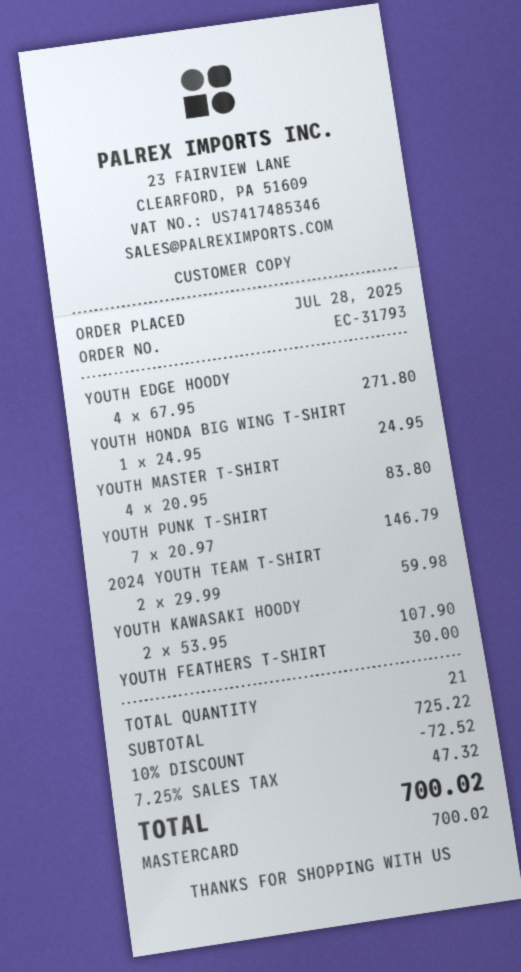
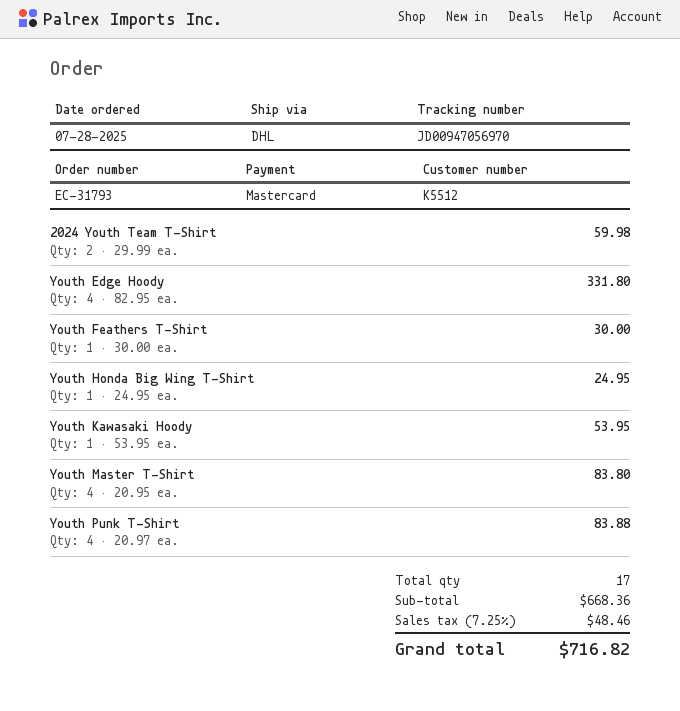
YOUTH EDGE HOODY: 4 x 67.95 = 271.80 -> 4 x 82.95 = 331.80
YOUTH PUNK T-SHIRT: 7 x 20.97 = 146.79 -> 4 x 20.97 = 83.88
YOUTH KAWASAKI HOODY: 2 x 53.95 = 107.90 -> 1 x 53.95 = 53.95
total quantity: 21 -> 17
subtotal: 725.22 -> 668.36
discount: 10% = 72.52 -> none
tax: 7.25% = 47.32 -> 7.25% = 48.46
total: 700.02 -> 716.82

